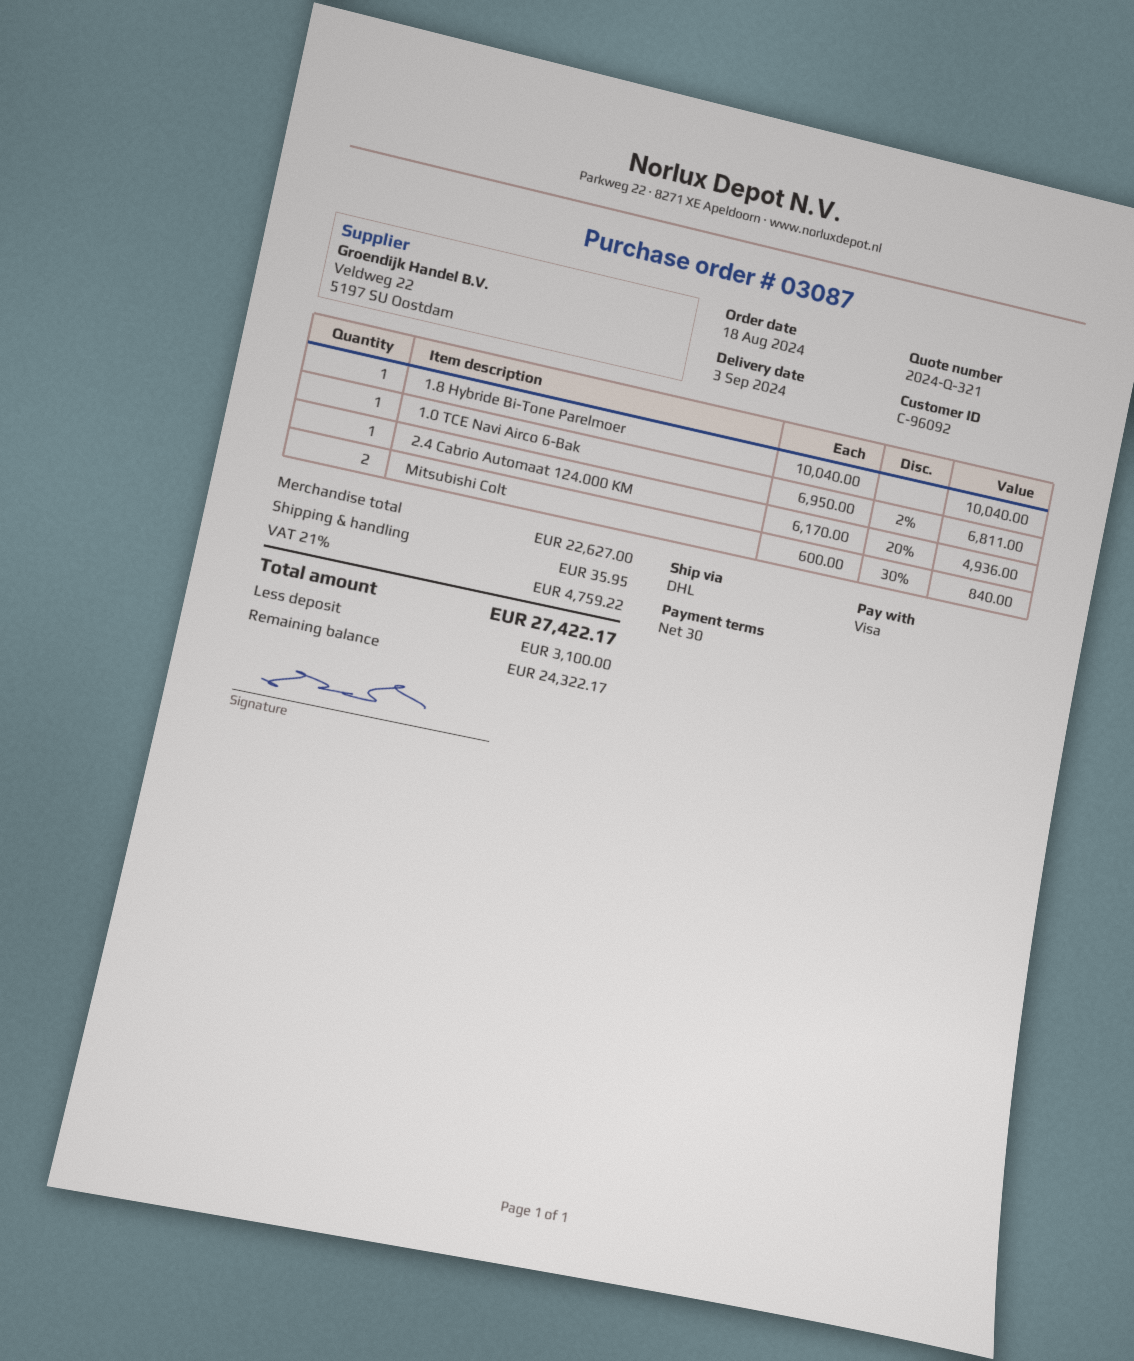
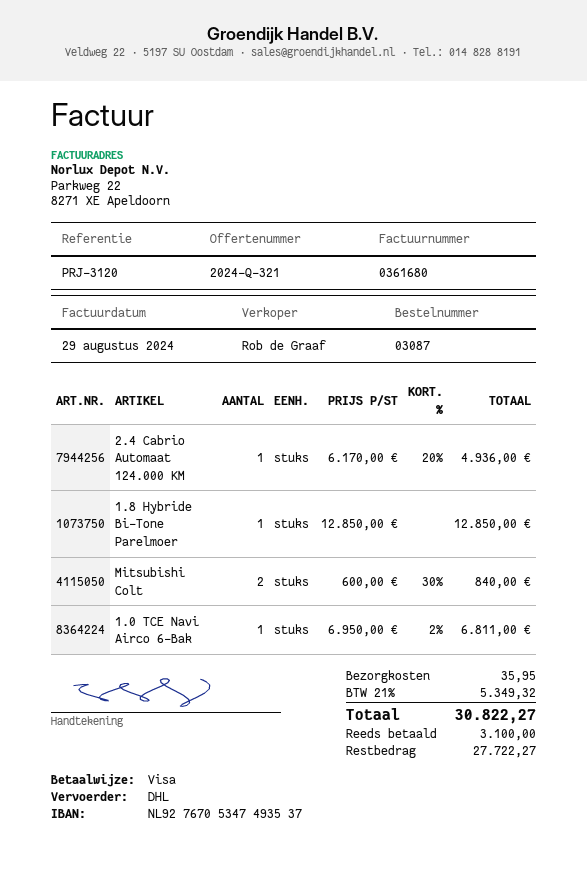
1.8 Hybride Bi-Tone Parelmoer: 1 x 10040.00 = 10040.00 -> 1 x 12850.00 = 12850.00
tax: 21% = 4759.22 -> 21% = 5349.32
total: 27422.17 -> 30822.27
balance: 24322.17 -> 27722.27

